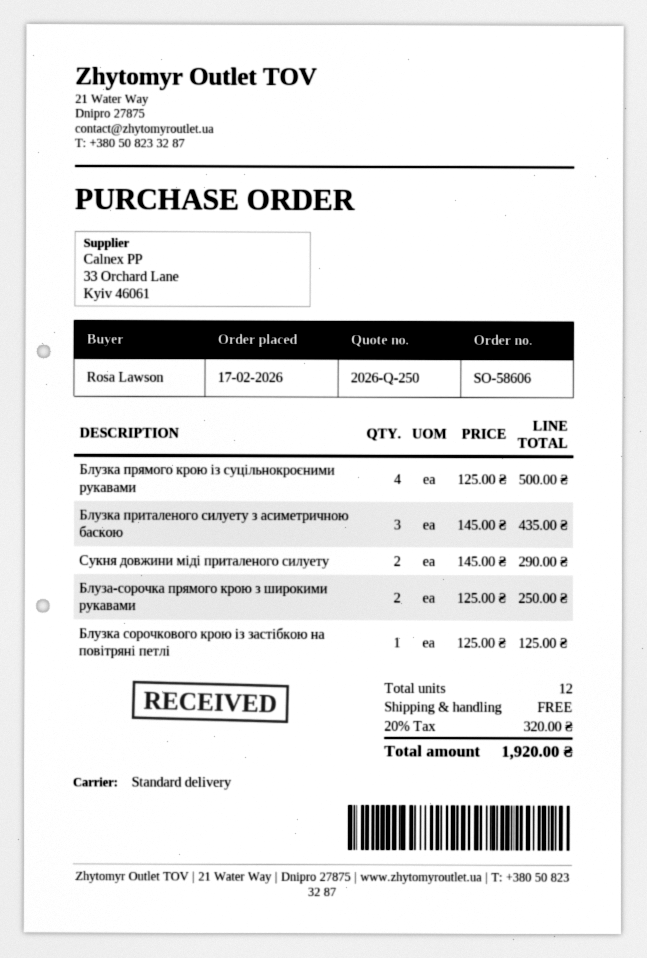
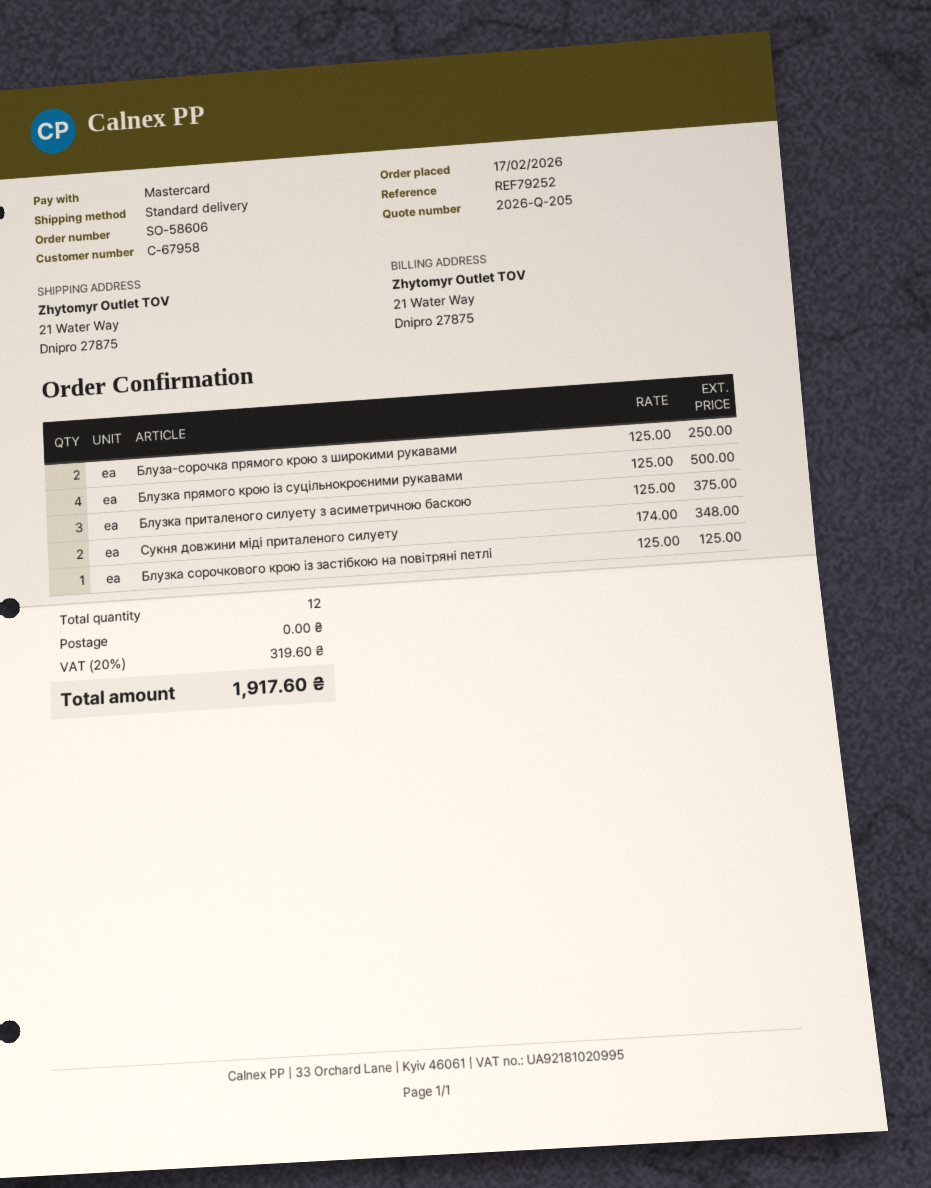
quote number: 2026-Q-250 -> 2026-Q-205
Блузка приталеного силуету з асиметричною баскою: 3 x 145.00 = 435.00 -> 3 x 125.00 = 375.00
Сукня довжини міді приталеного силуету: 2 x 145.00 = 290.00 -> 2 x 174.00 = 348.00
tax: 20% = 320.00 -> 20% = 319.60
total: 1920.00 -> 1917.60

